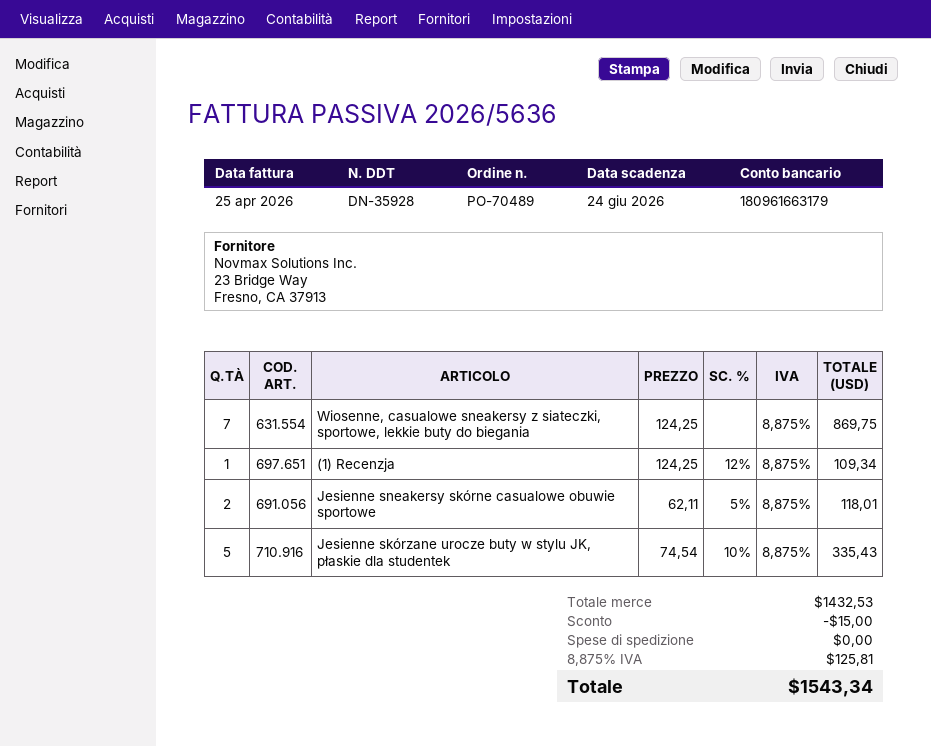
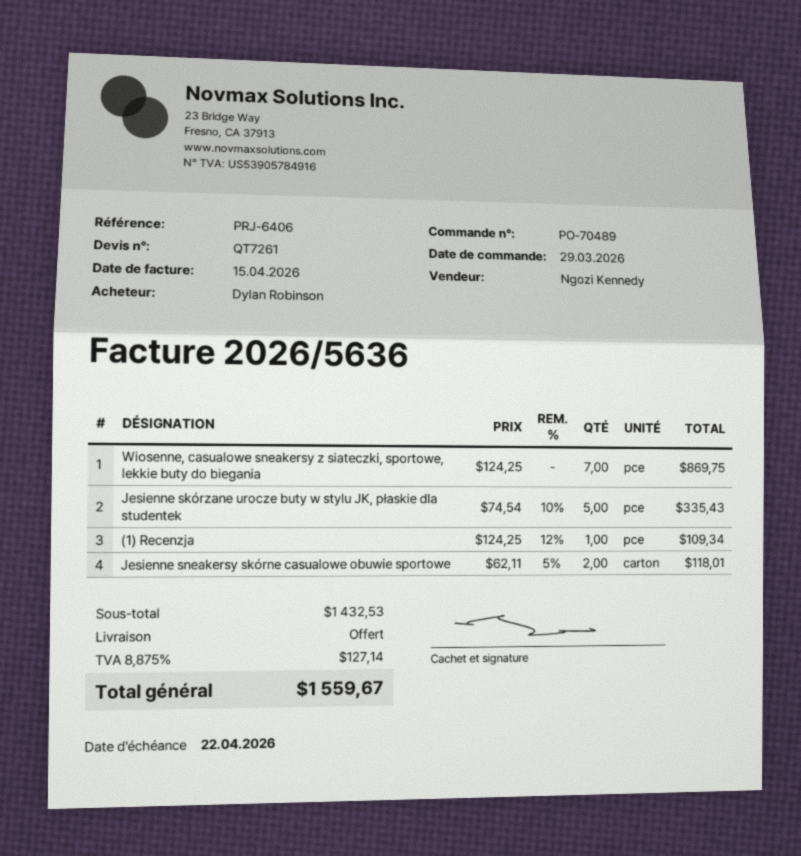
invoice date: 2026-04-25 -> 2026-04-15
due date: 2026-06-24 -> 2026-04-22
discount: 15.00 -> none
tax: 8.875% = 125.81 -> 8.875% = 127.14
total: 1543.34 -> 1559.67

